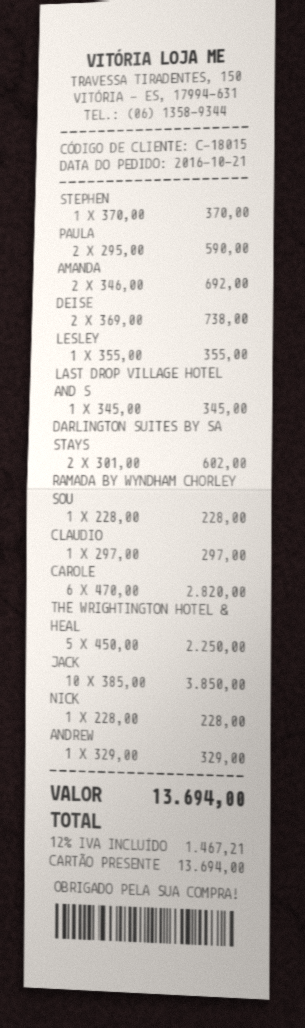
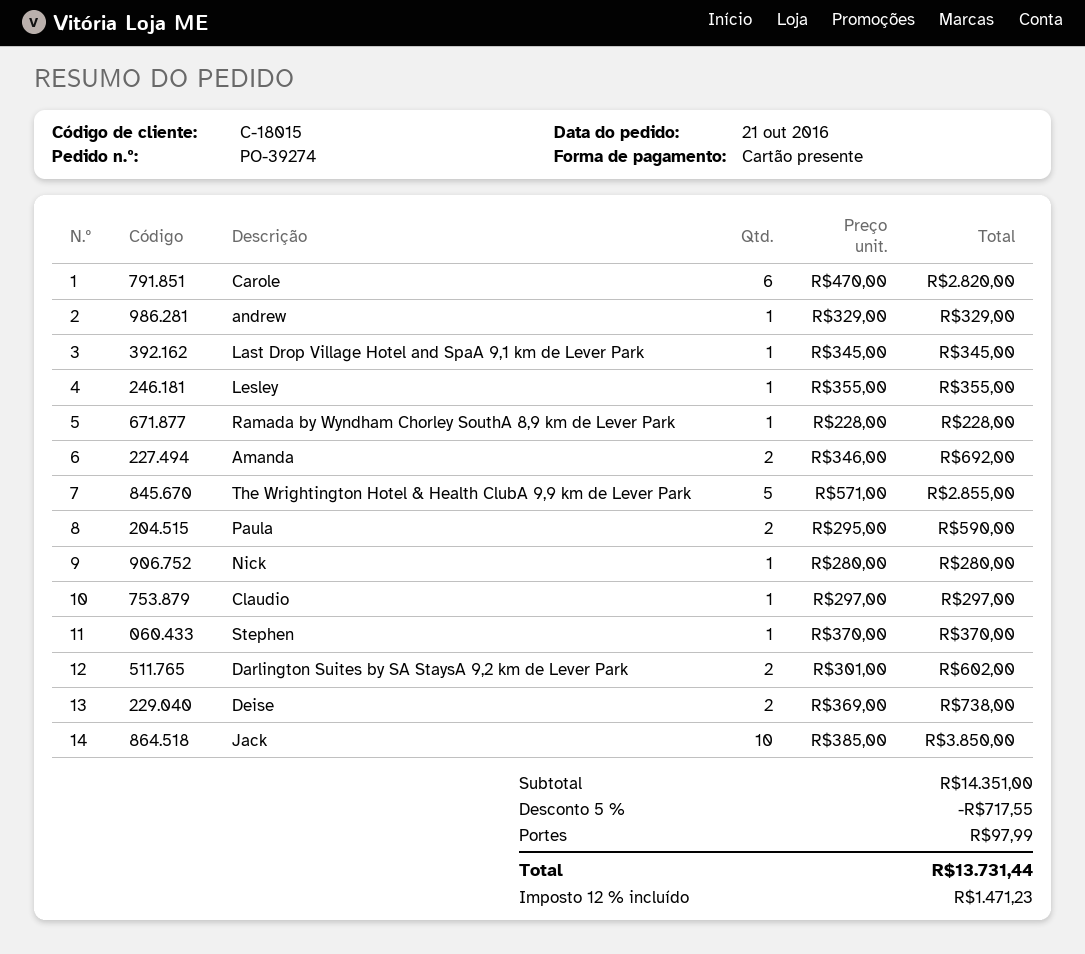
THE WRIGHTINGTON HOTEL & HEAL: 5 x 450.00 = 2250.00 -> 5 x 571.00 = 2855.00
NICK: 1 x 228.00 = 228.00 -> 1 x 280.00 = 280.00
discount: none -> 5% = 717.55
shipping: none -> 97.99
tax: 12% = 1467.21 -> 12% = 1471.23
total: 13694.00 -> 13731.44

